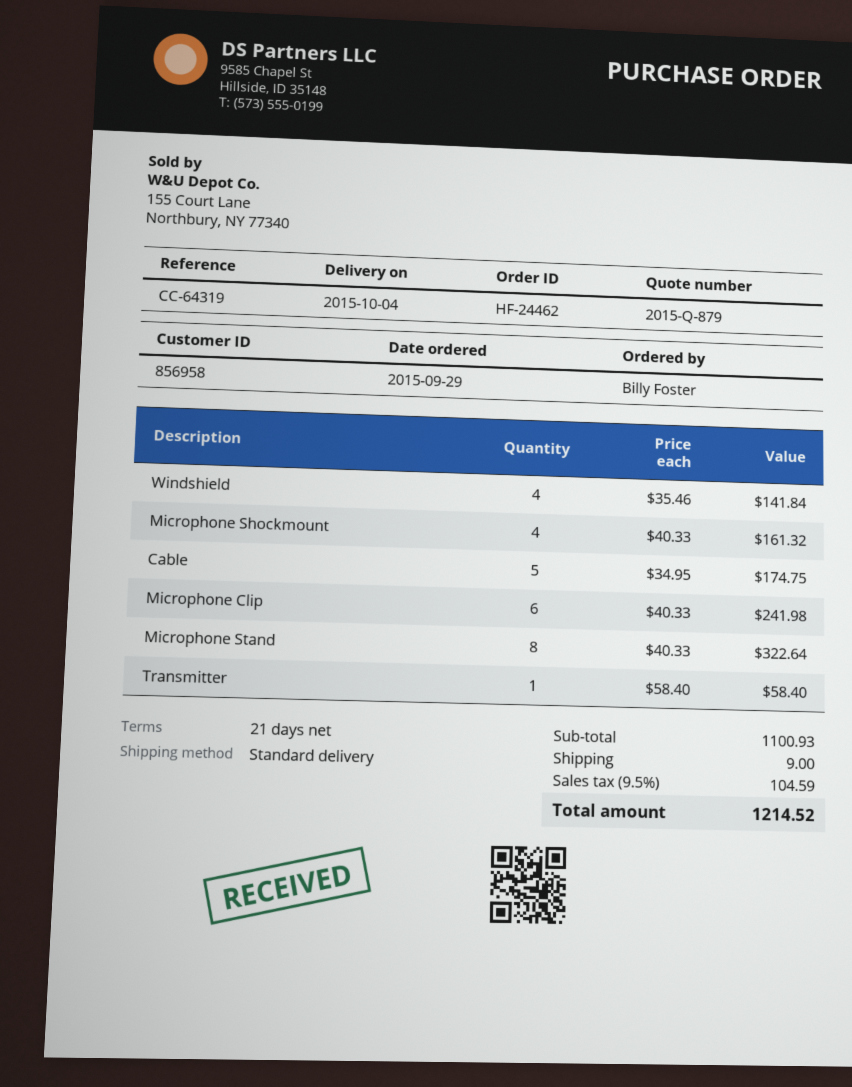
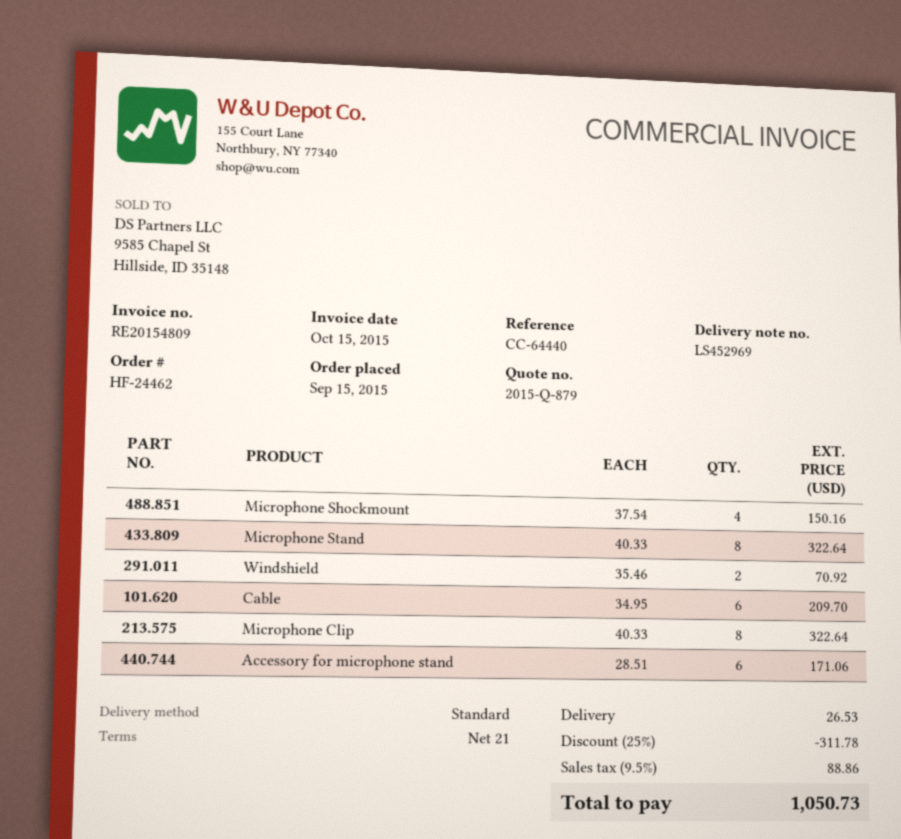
order date: 2015-09-29 -> 2015-09-15
reference: CC-64319 -> CC-64440
Windshield: 4 x 35.46 = 141.84 -> 2 x 35.46 = 70.92
Microphone Shockmount: 4 x 40.33 = 161.32 -> 4 x 37.54 = 150.16
Cable: 5 x 34.95 = 174.75 -> 6 x 34.95 = 209.70
Microphone Clip: 6 x 40.33 = 241.98 -> 8 x 40.33 = 322.64
Transmitter: 1 x 58.40 = 58.40 -> none
Accessory for microphone stand: none -> 6 x 28.51 = 171.06
discount: none -> 25% = 311.78
shipping: 9.00 -> 26.53
tax: 9.5% = 104.59 -> 9.5% = 88.86
total: 1214.52 -> 1050.73

